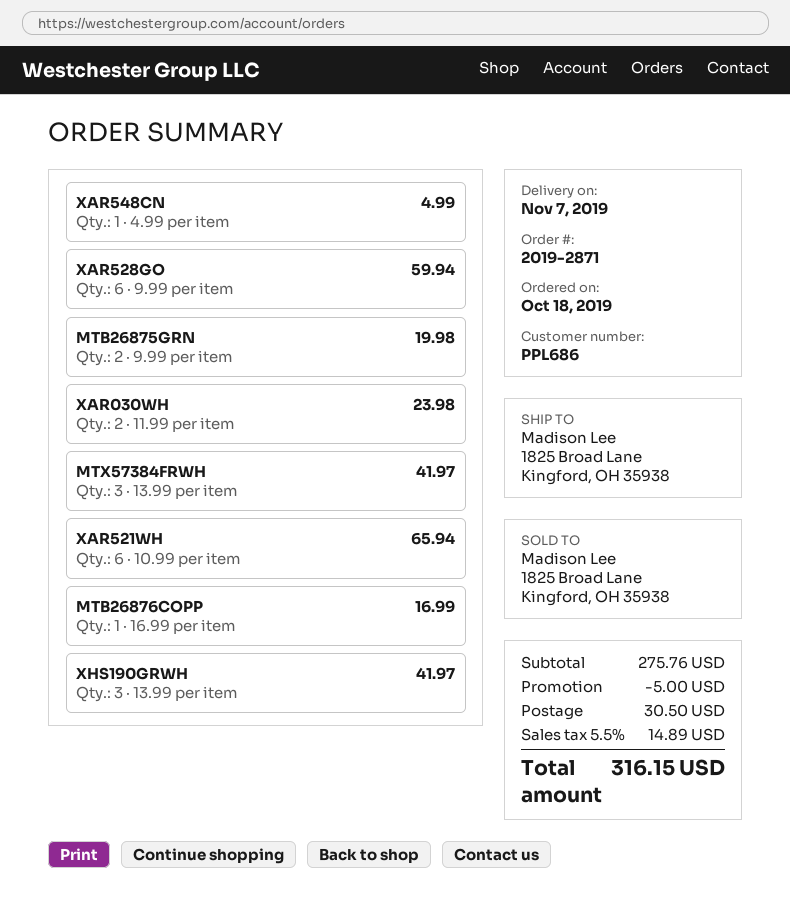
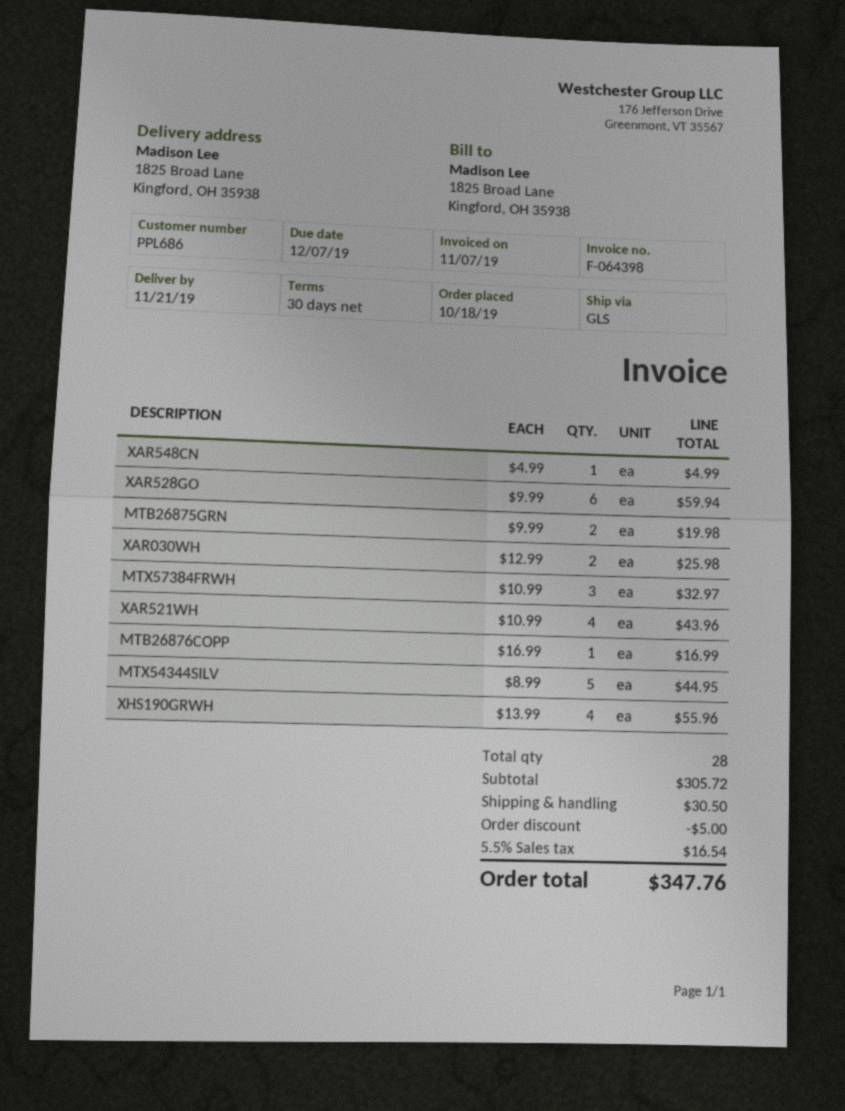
delivery date: 2019-11-07 -> 2019-11-21
XAR030WH: 2 x 11.99 = 23.98 -> 2 x 12.99 = 25.98
MTX57384FRWH: 3 x 13.99 = 41.97 -> 3 x 10.99 = 32.97
XAR521WH: 6 x 10.99 = 65.94 -> 4 x 10.99 = 43.96
XHS190GRWH: 3 x 13.99 = 41.97 -> 4 x 13.99 = 55.96
MTX54344SILV: none -> 5 x 8.99 = 44.95
subtotal: 275.76 -> 305.72
tax: 5.5% = 14.89 -> 5.5% = 16.54
total: 316.15 -> 347.76

